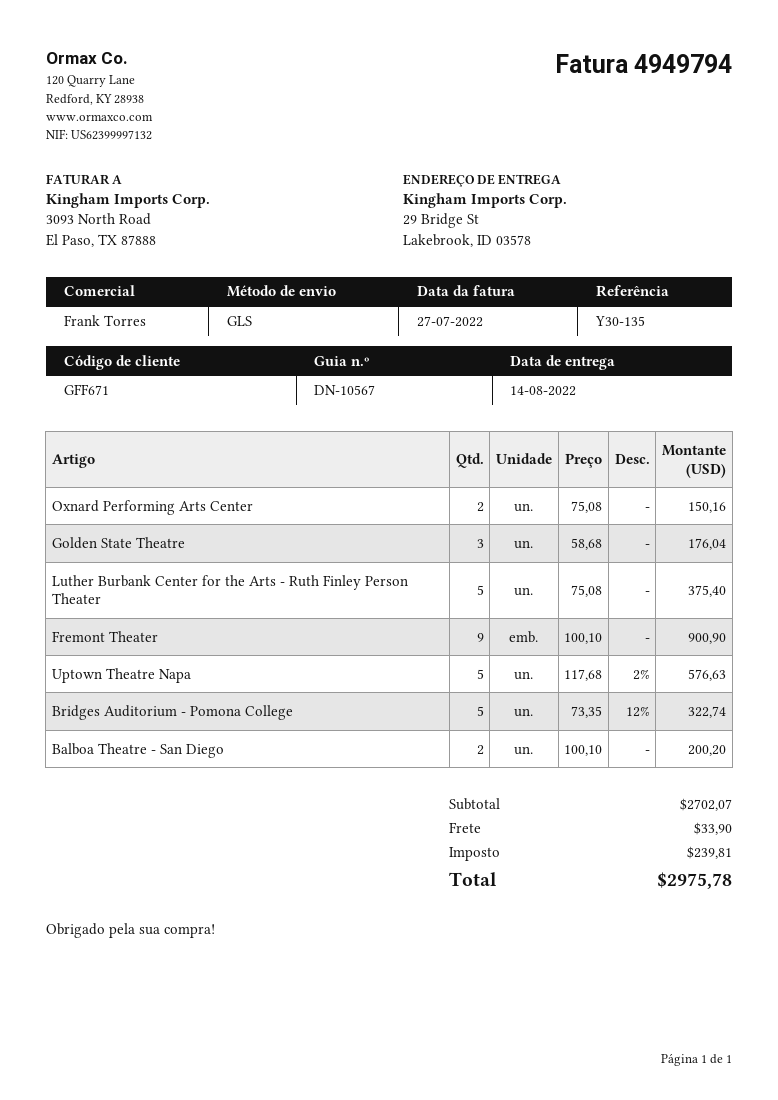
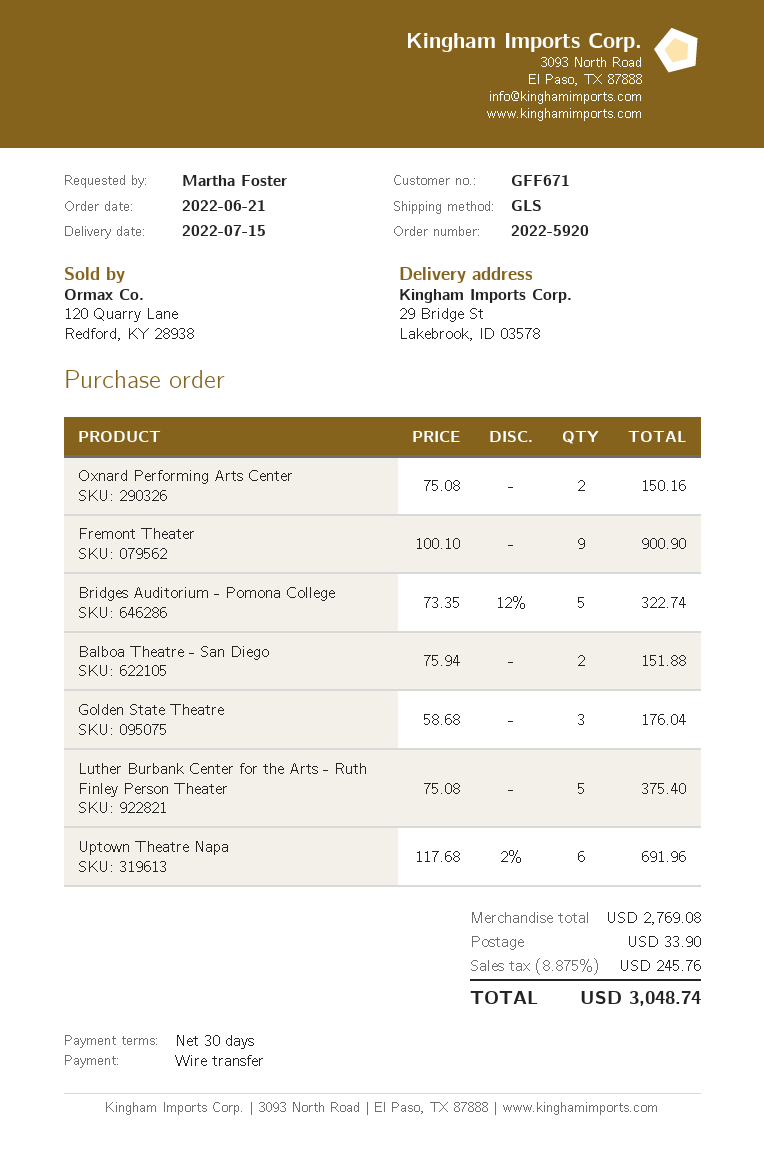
delivery date: 2022-08-14 -> 2022-07-15
Uptown Theatre Napa: 5 x 117.68 - 2% = 576.63 -> 6 x 117.68 - 2% = 691.96
Balboa Theatre - San Diego: 2 x 100.10 = 200.20 -> 2 x 75.94 = 151.88
subtotal: 2702.07 -> 2769.08
tax: 239.81 -> 245.76
total: 2975.78 -> 3048.74

